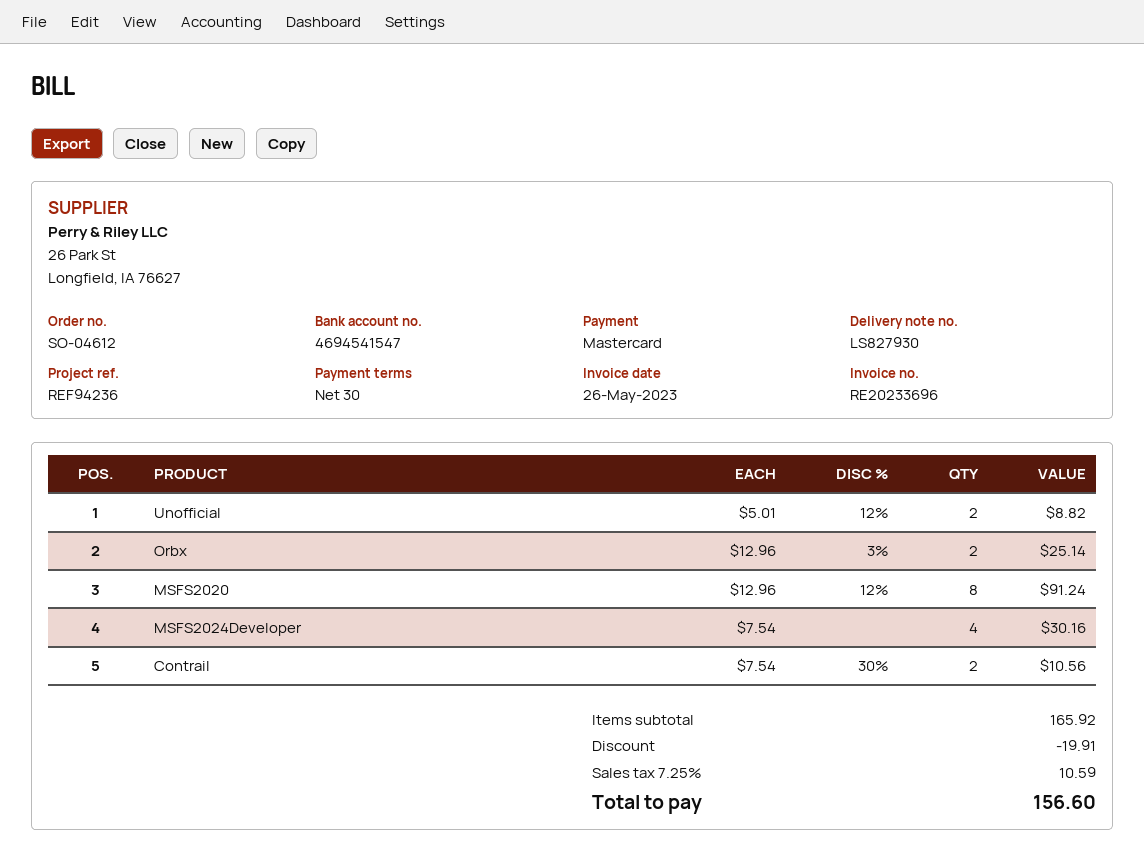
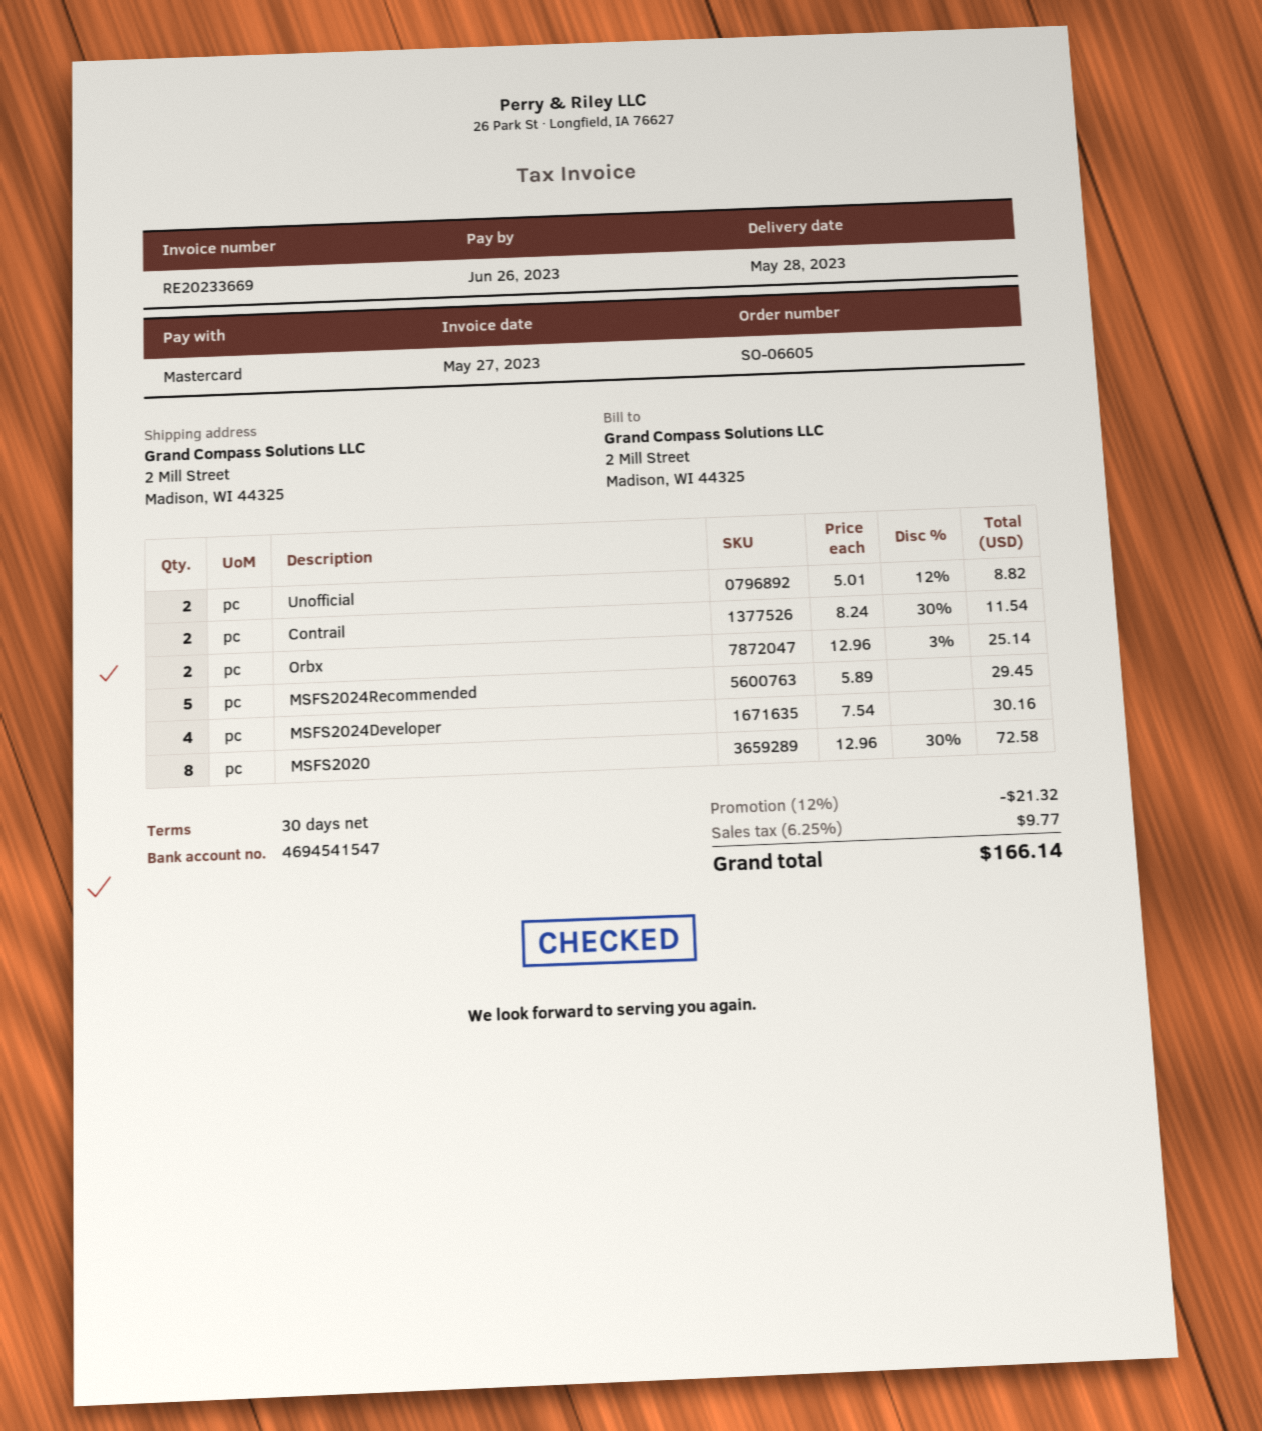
order number: SO-04612 -> SO-06605
invoice number: RE20233696 -> RE20233669
invoice date: 2023-05-26 -> 2023-05-27
MSFS2020: 8 x 12.96 - 12% = 91.24 -> 8 x 12.96 - 30% = 72.58
Contrail: 2 x 7.54 - 30% = 10.56 -> 2 x 8.24 - 30% = 11.54
MSFS2024Recommended: none -> 5 x 5.89 = 29.45
discount: 19.91 -> 21.32
tax: 7.25% = 10.59 -> 6.25% = 9.77
total: 156.60 -> 166.14

